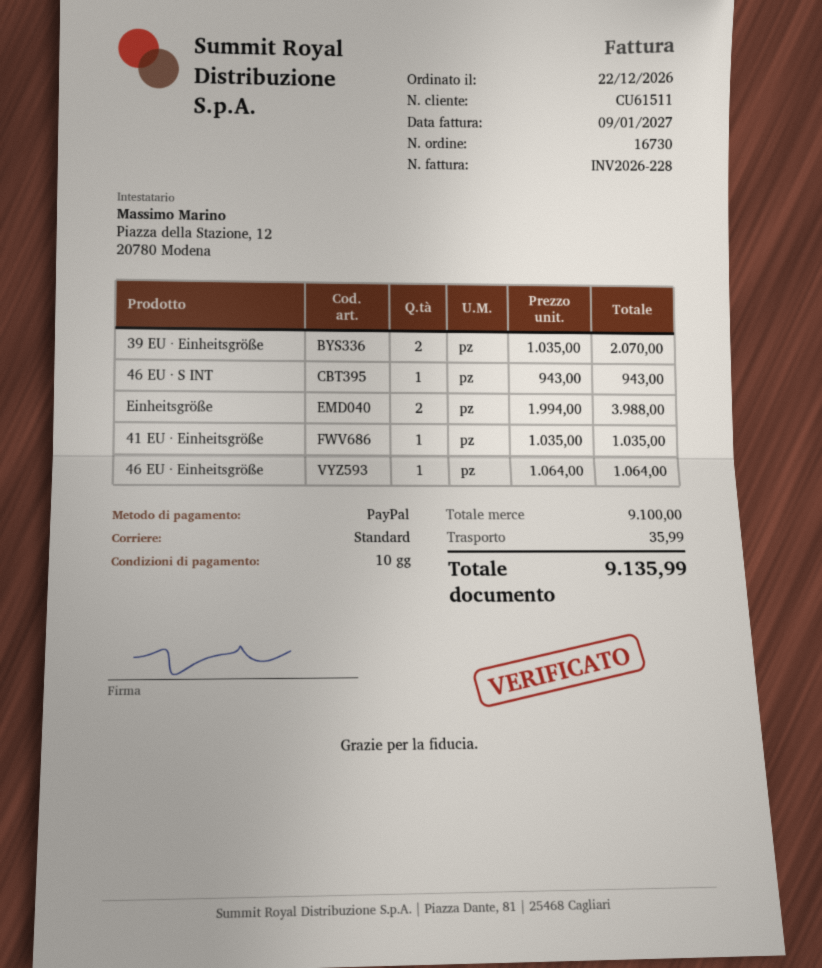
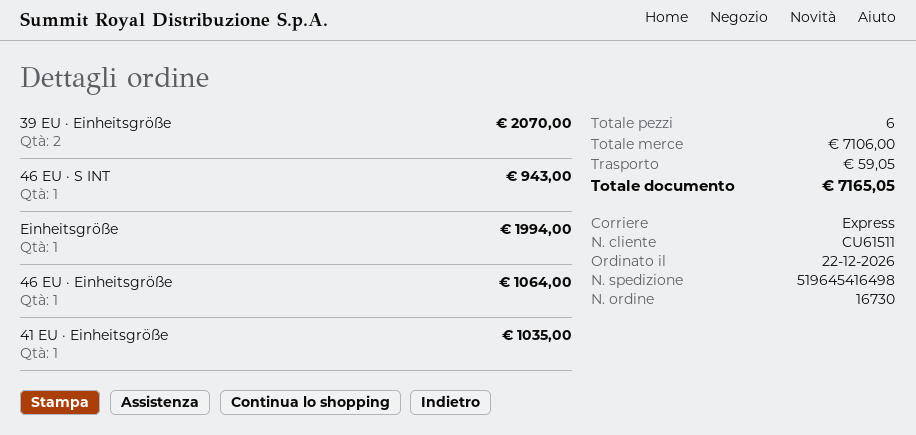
shipping method: standard -> express
Einheitsgröße: 2 for 3988.00 -> 1 for 1994.00
subtotal: 9100.00 -> 7106.00
shipping: 35.99 -> 59.05
total: 9135.99 -> 7165.05

